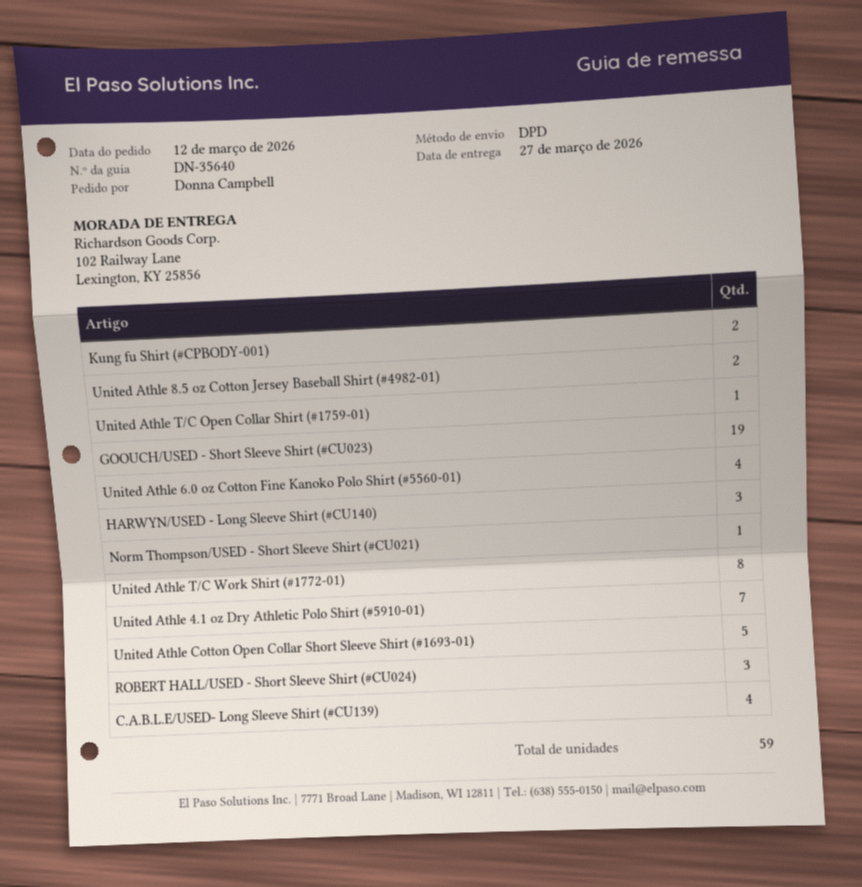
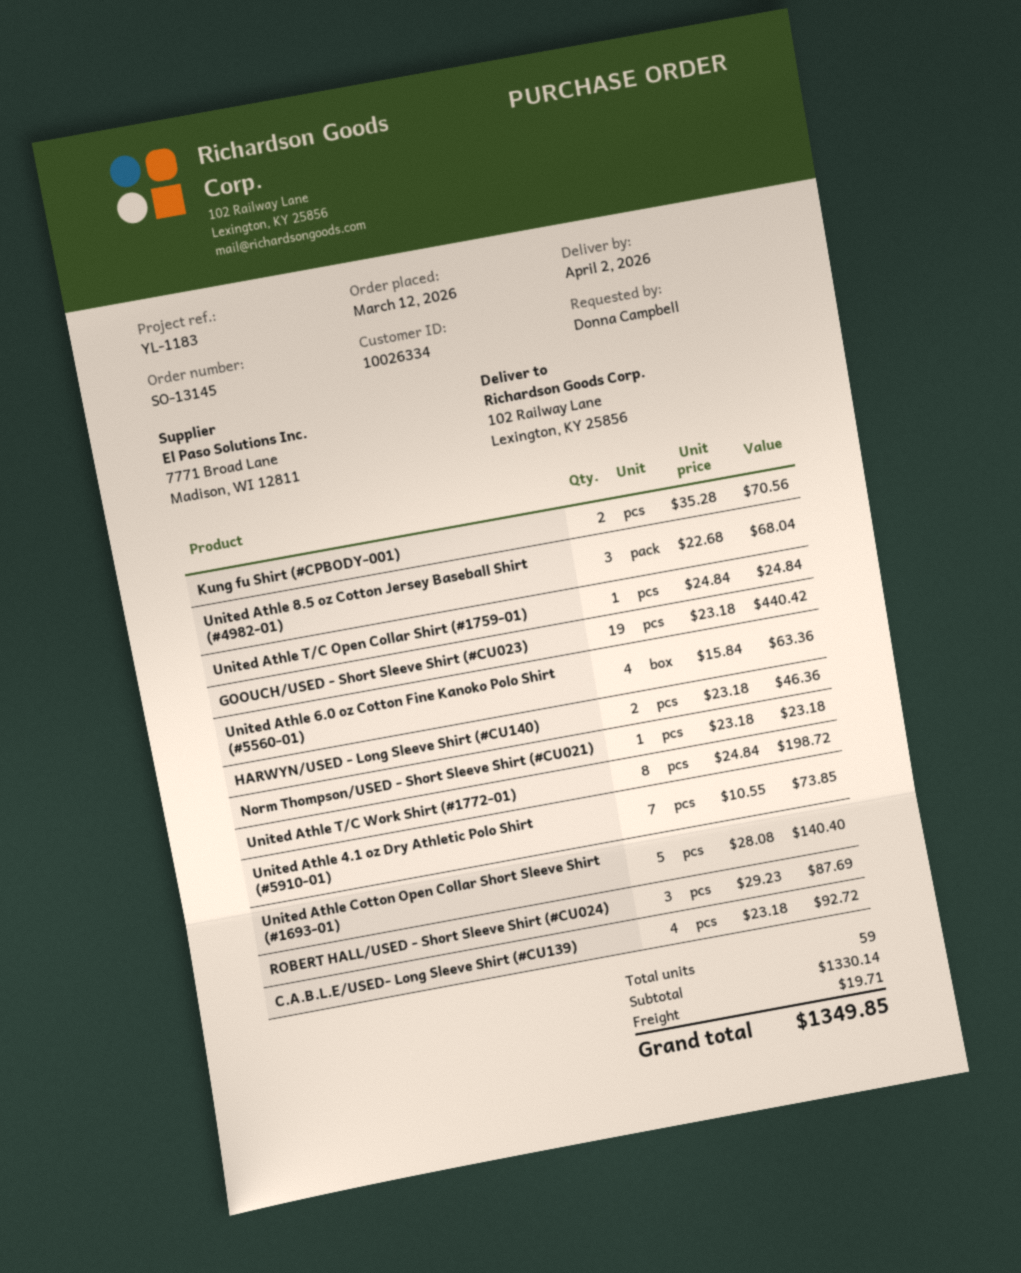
delivery date: 2026-03-27 -> 2026-04-02
United Athle 8.5 oz Cotton Jersey Baseball Shirt (#4982-01): 2 -> 3
HARWYN/USED - Long Sleeve Shirt (#CU140): 3 -> 2

